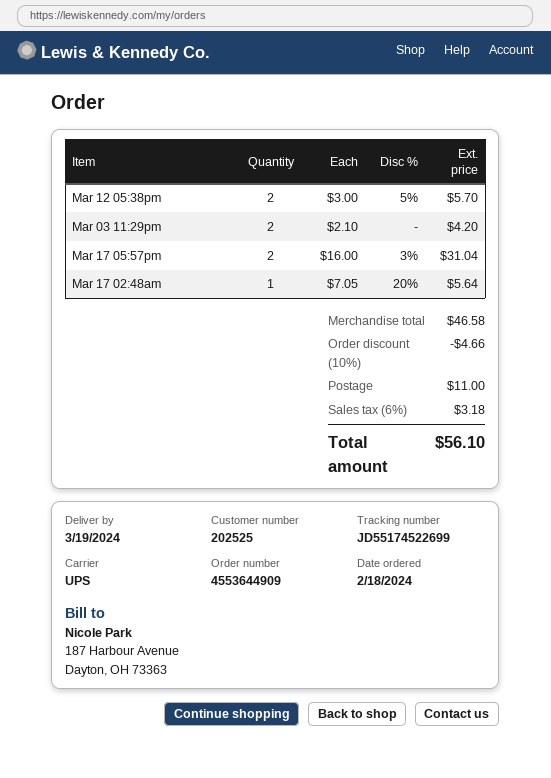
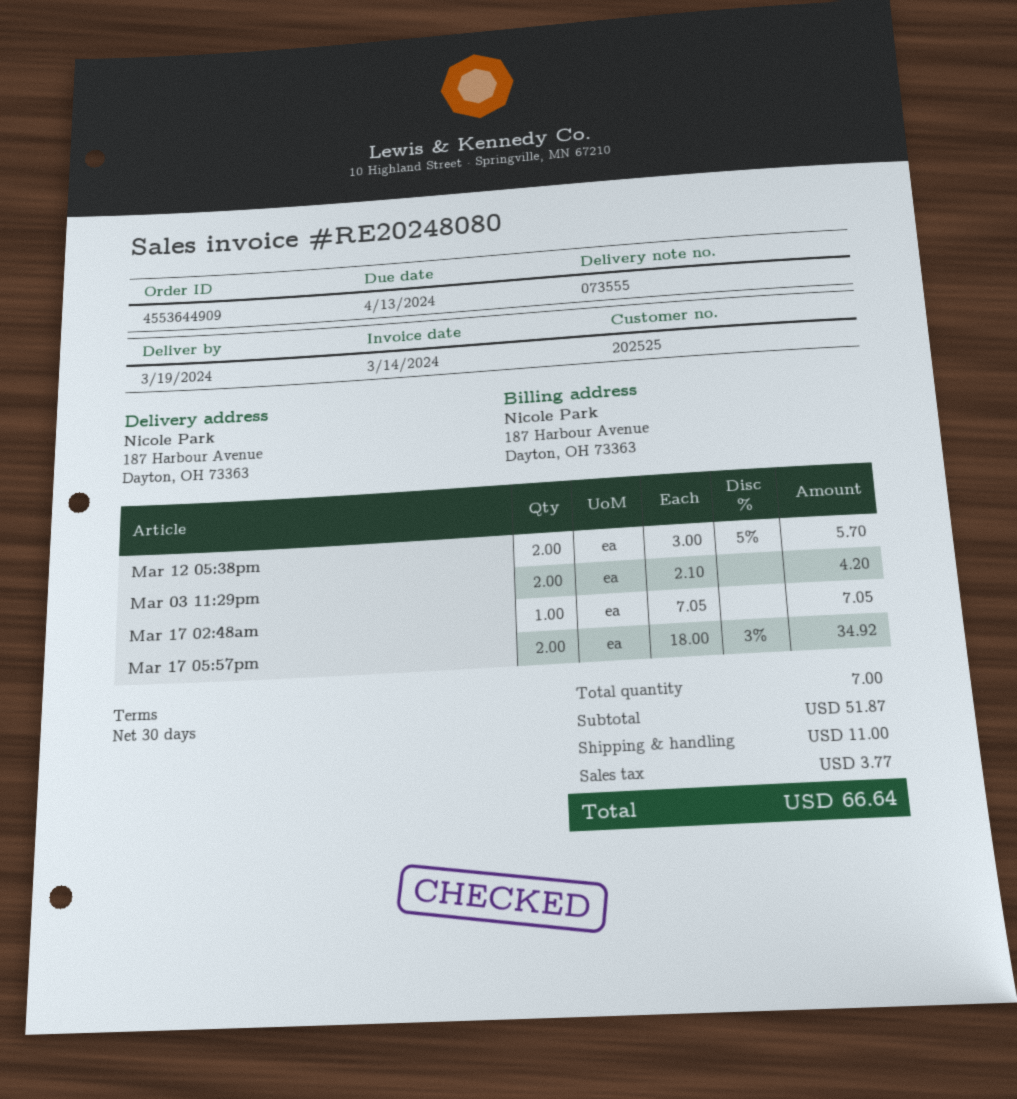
Mar 17 05:57pm: 2 x 16.00 - 3% = 31.04 -> 2 x 18.00 - 3% = 34.92
Mar 17 02:48am: 1 x 7.05 - 20% = 5.64 -> 1 x 7.05 = 7.05
subtotal: 46.58 -> 51.87
discount: 10% = 4.66 -> none
tax: 3.18 -> 3.77
total: 56.10 -> 66.64

